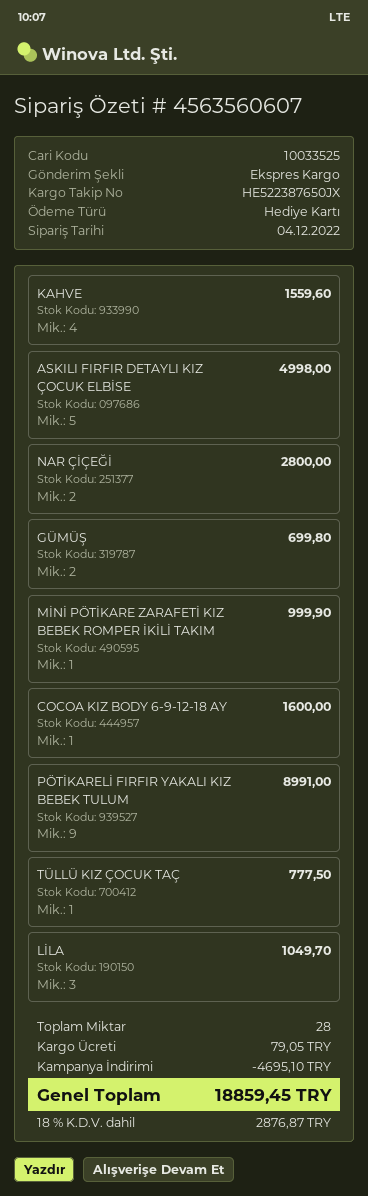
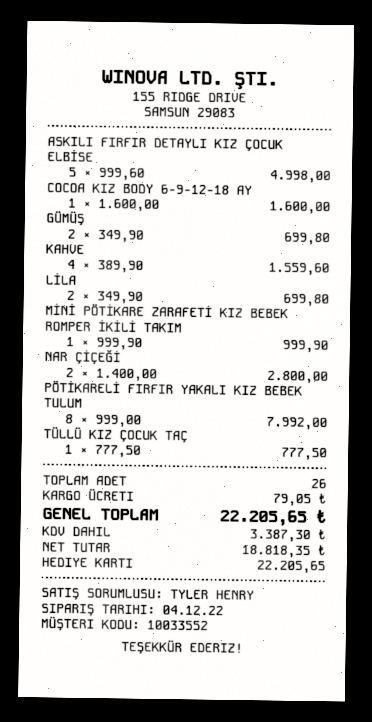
customer number: 10033525 -> 10033552
PÖTİKARELİ FIRFIR YAKALI KIZ BEBEK TULUM: 9 for 8991.00 -> 8 for 7992.00
LİLA: 3 for 1049.70 -> 2 for 699.80
total quantity: 28 -> 26
discount: 4695.10 -> none
tax: 2876.87 -> 3387.30
total: 18859.45 -> 22205.65

